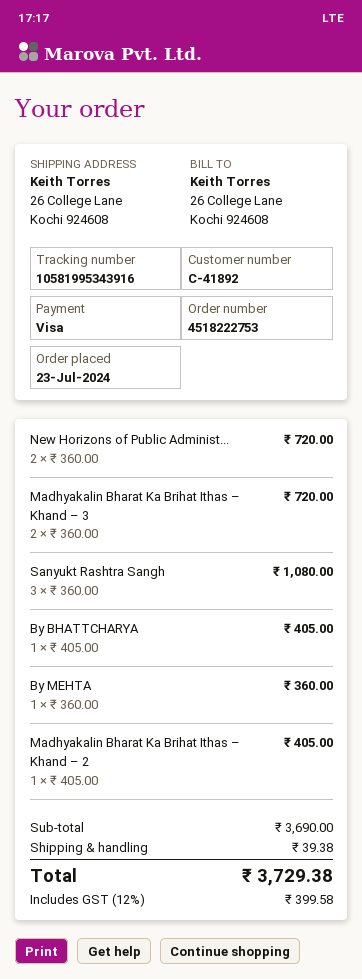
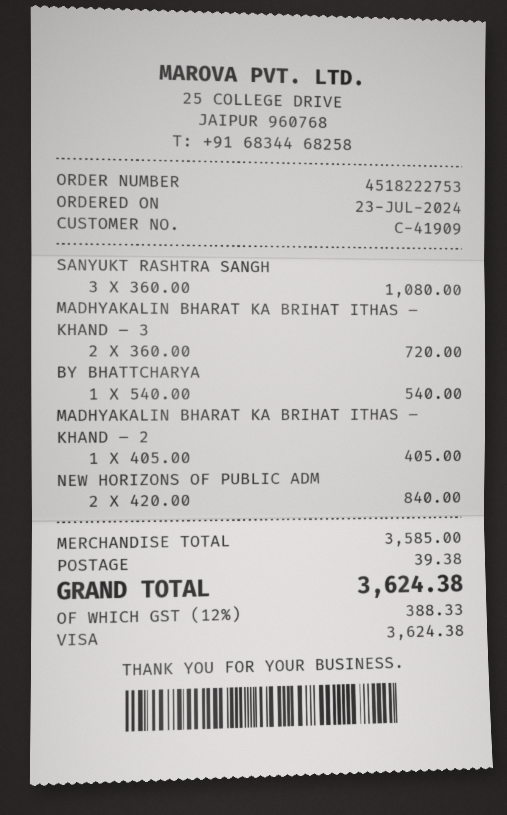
customer number: C-41892 -> C-41909
New Horizons of Public Administ...: 2 x 360.00 = 720.00 -> 2 x 420.00 = 840.00
By BHATTCHARYA: 1 x 405.00 = 405.00 -> 1 x 540.00 = 540.00
By MEHTA: 1 x 360.00 = 360.00 -> none
subtotal: 3690.00 -> 3585.00
tax: 12% = 399.58 -> 12% = 388.33
total: 3729.38 -> 3624.38

